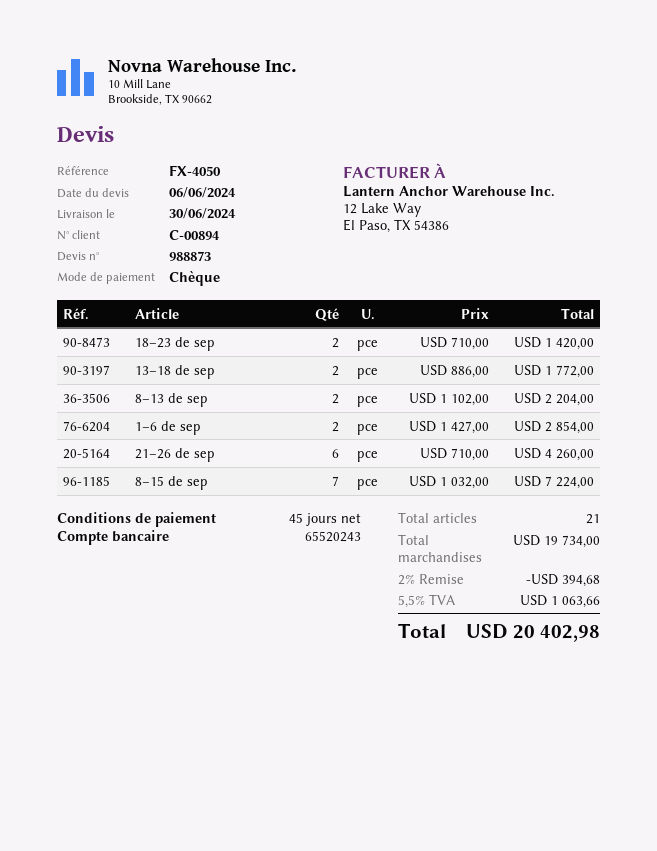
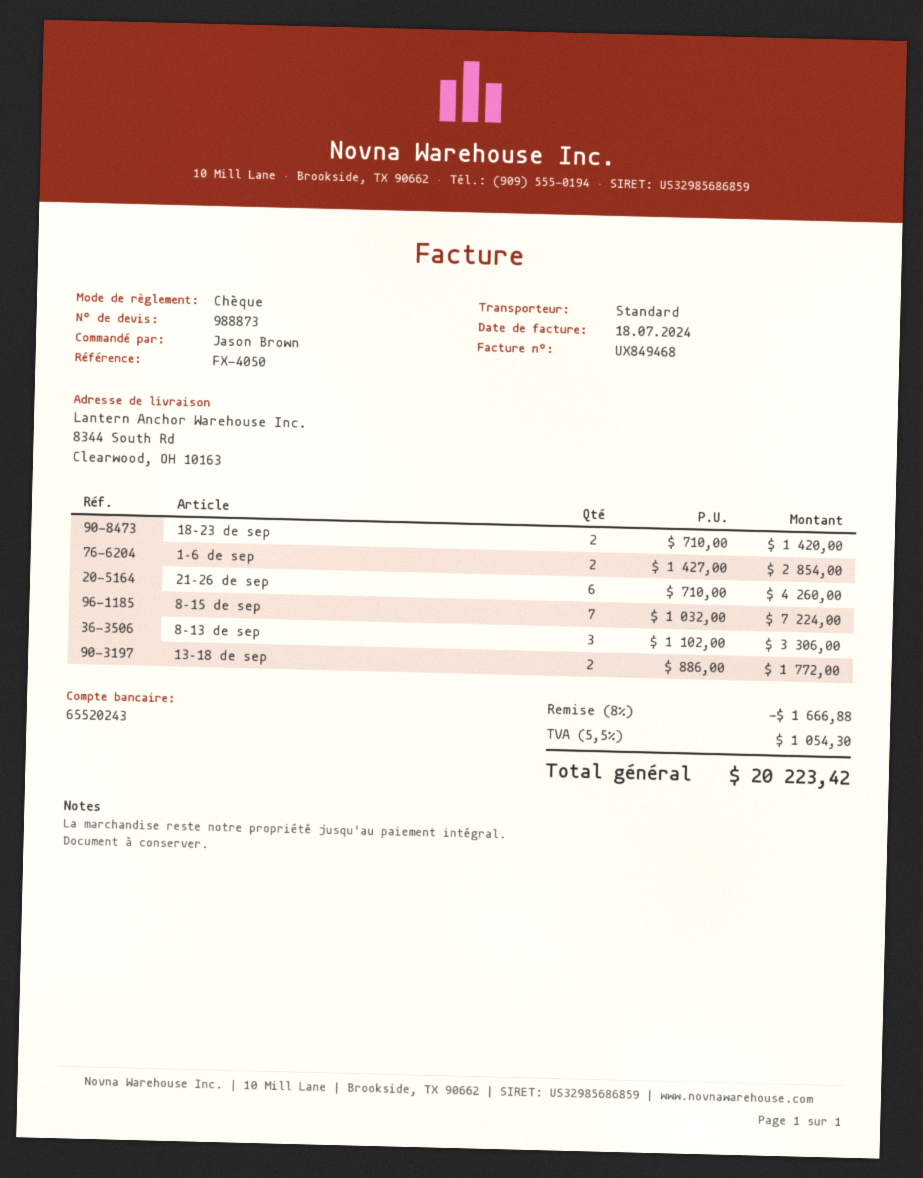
8–13 de sep: 2 x 1102.00 = 2204.00 -> 3 x 1102.00 = 3306.00
discount: 2% = 394.68 -> 8% = 1666.88
tax: 5.5% = 1063.66 -> 5.5% = 1054.30
total: 20402.98 -> 20223.42

